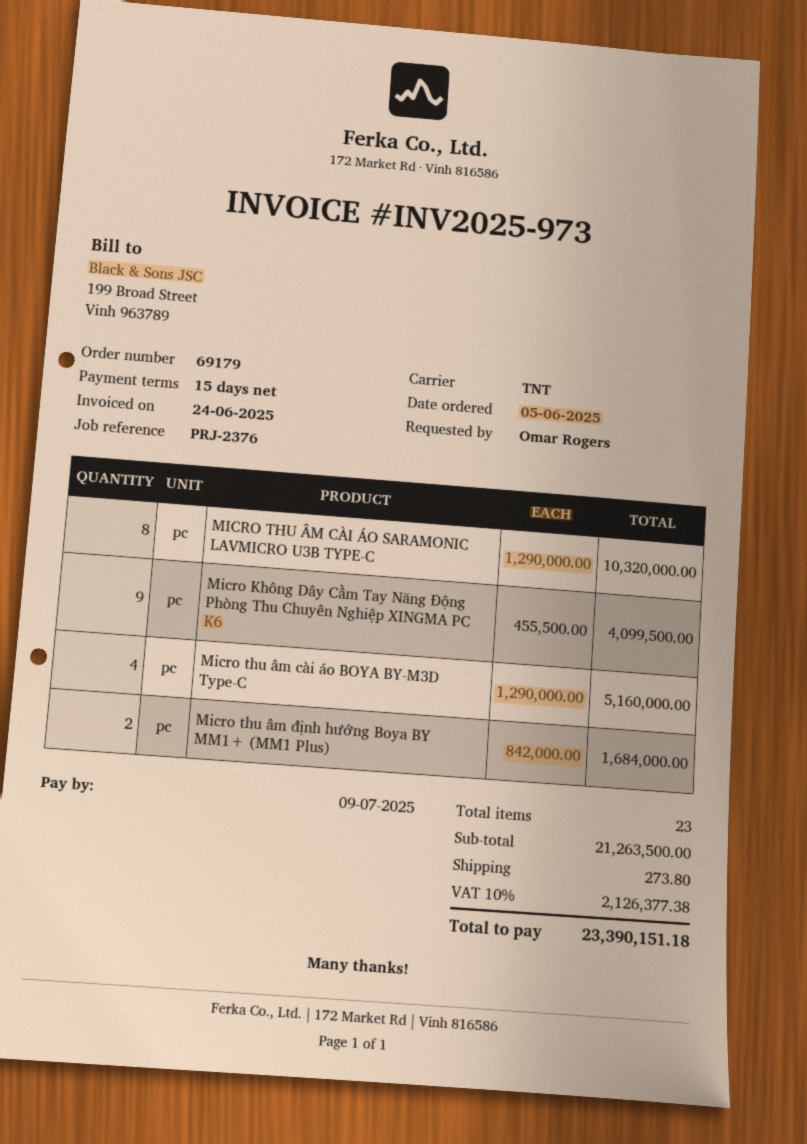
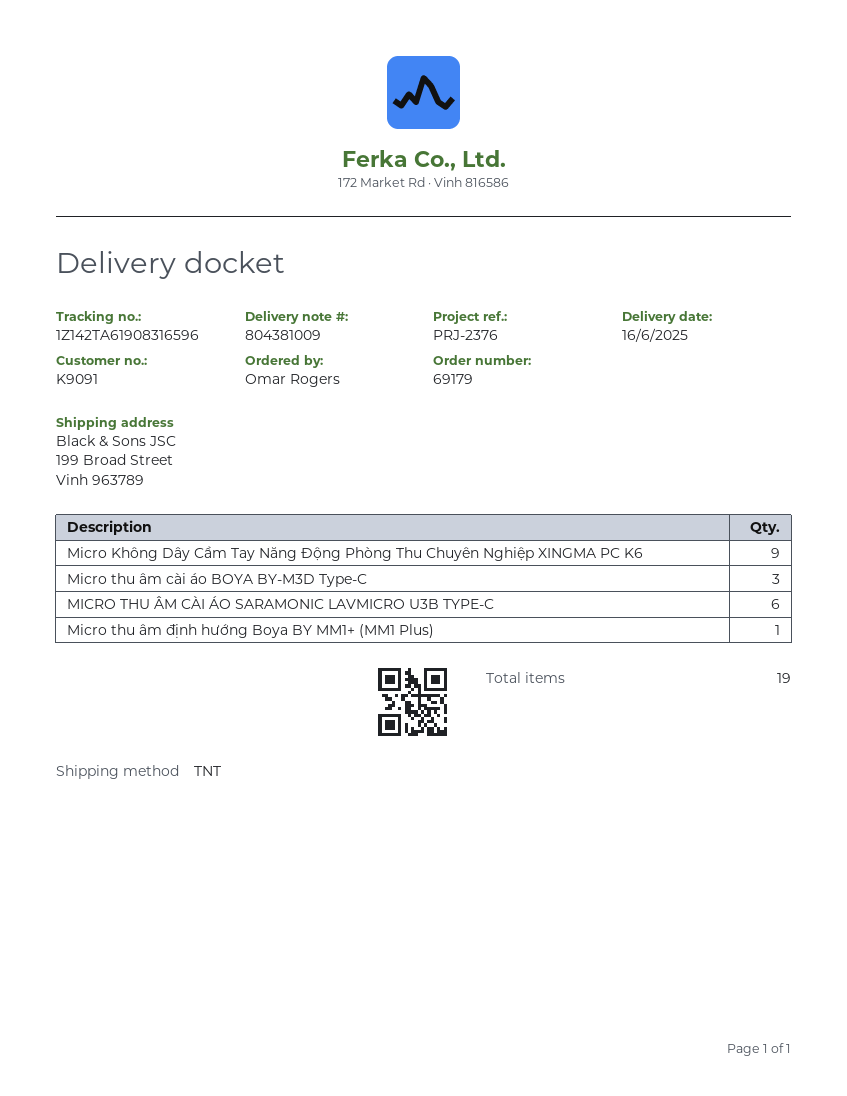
MICRO THU ÂM CÀI ÁO SARAMONIC LAVMICRO U3B TYPE-C: 8 -> 6
Micro thu âm cài áo BOYA BY-M3D Type-C: 4 -> 3
Micro thu âm định hướng Boya BY MM1+ (MM1 Plus): 2 -> 1
total quantity: 23 -> 19

